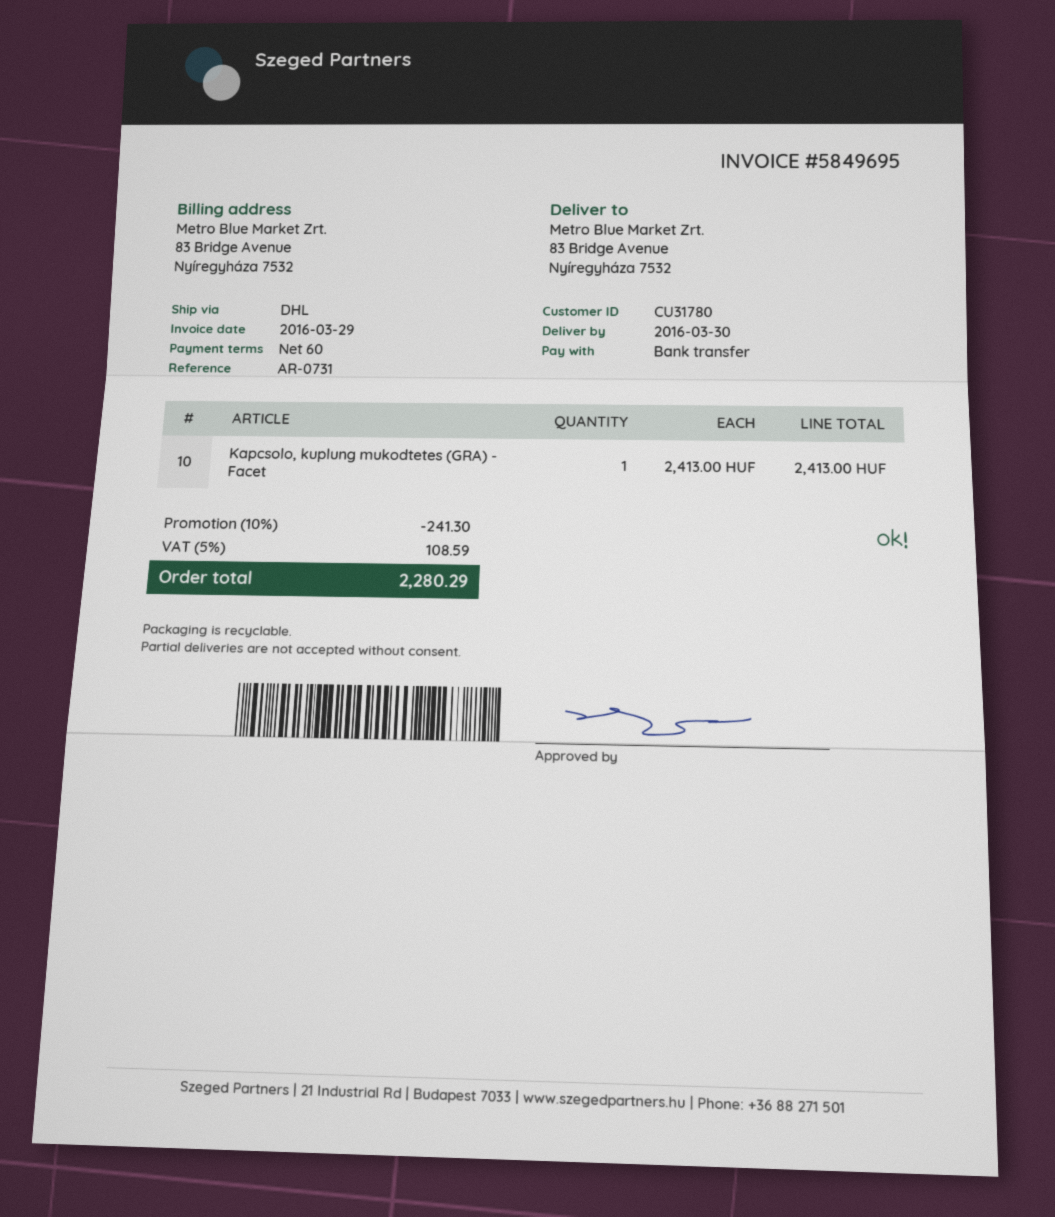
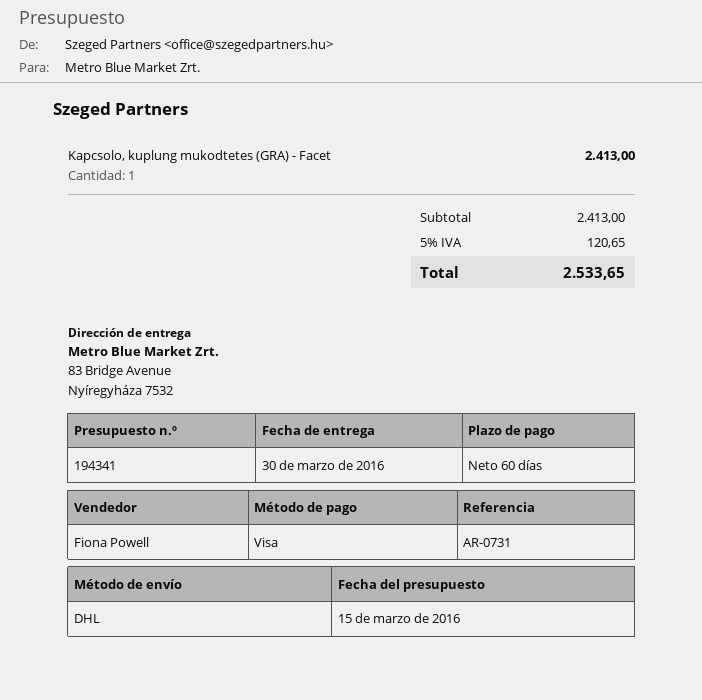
payment method: bank transfer -> Visa
discount: 10% = 241.30 -> none
tax: 5% = 108.59 -> 5% = 120.65
total: 2280.29 -> 2533.65

